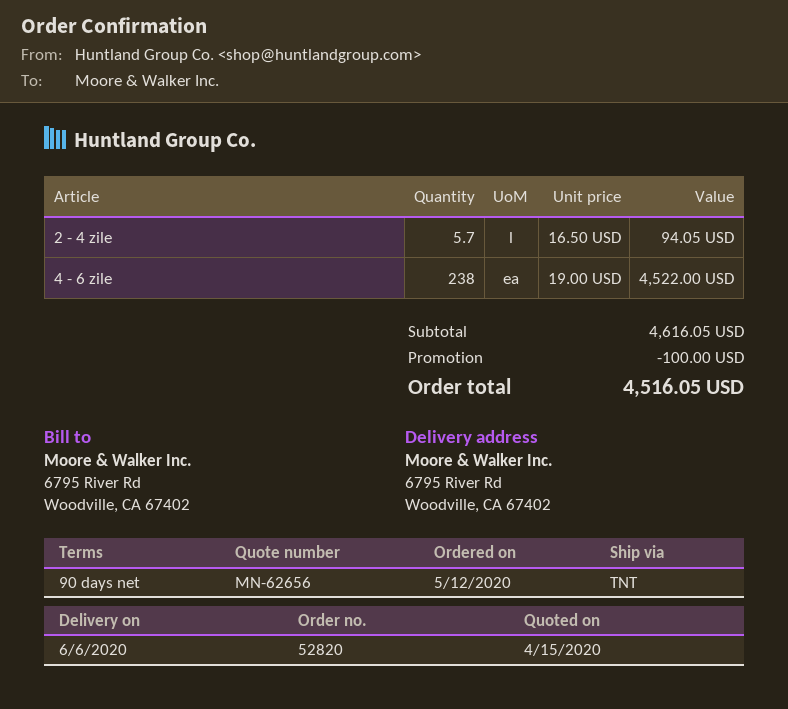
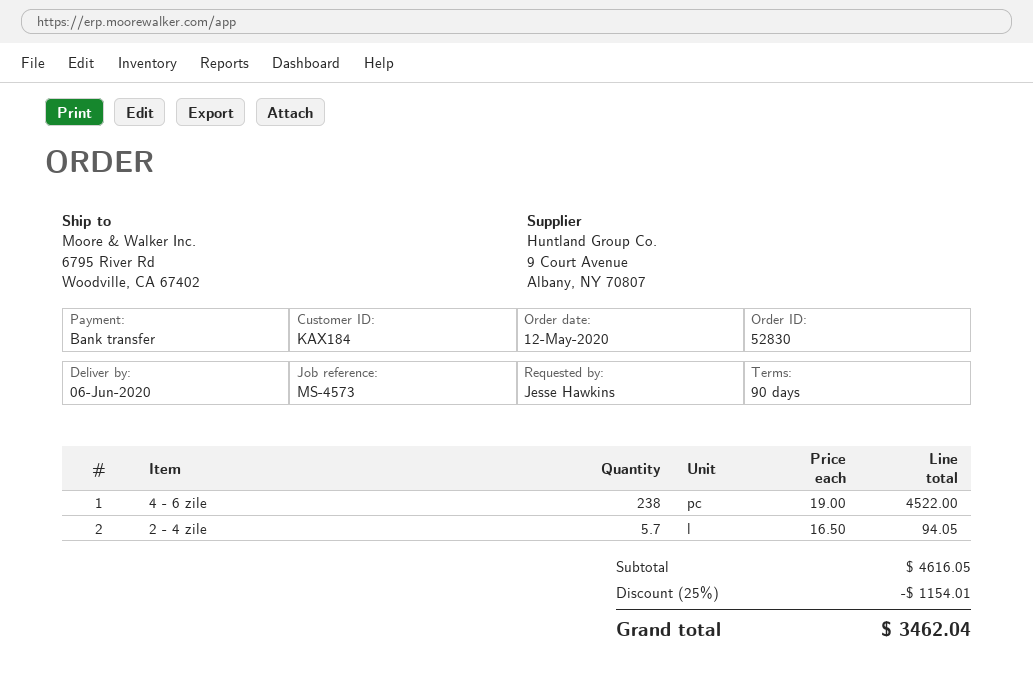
order number: 52820 -> 52830
discount: 100.00 -> 1154.01
total: 4516.05 -> 3462.04

